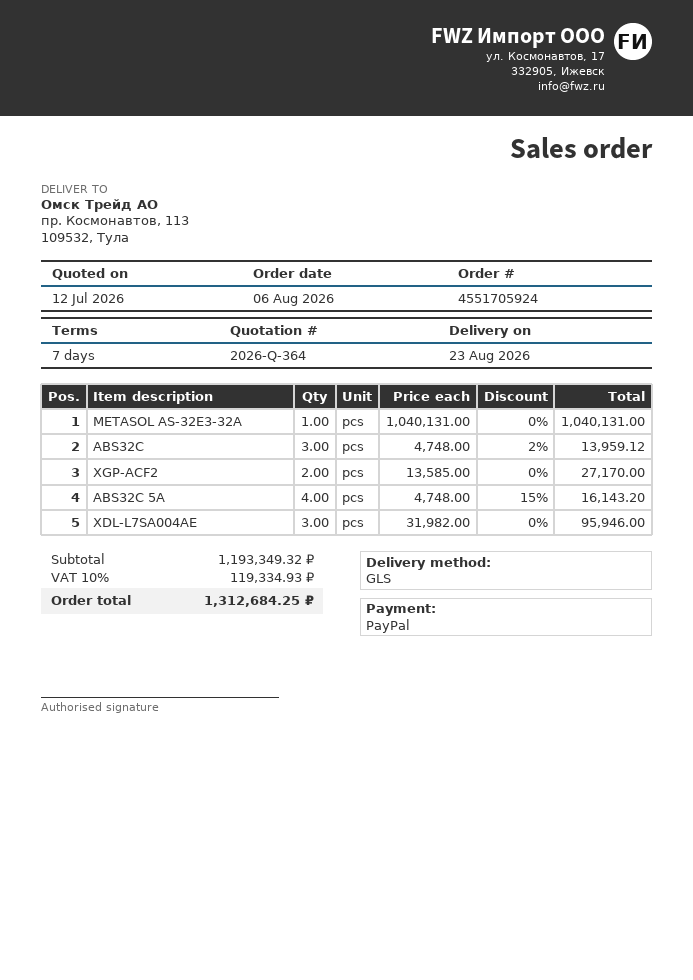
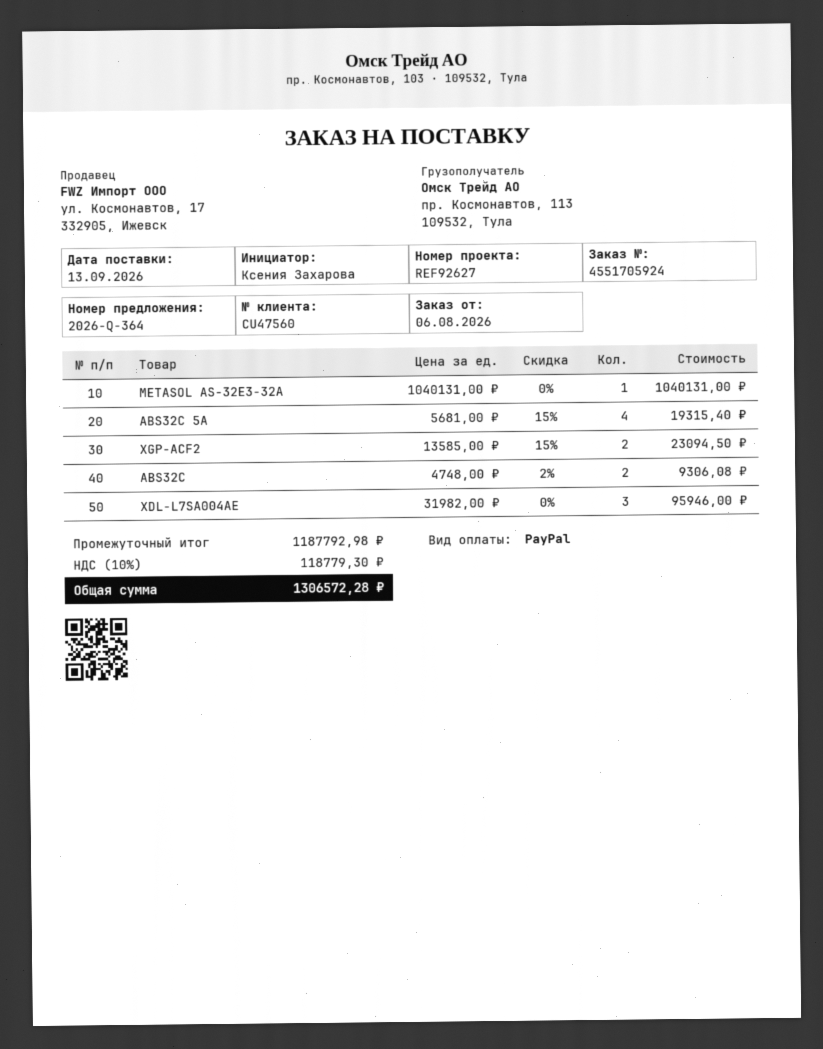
delivery date: 2026-08-23 -> 2026-09-13
ABS32C: 3 x 4748.00 - 2% = 13959.12 -> 2 x 4748.00 - 2% = 9306.08
XGP-ACF2: 2 x 13585.00 = 27170.00 -> 2 x 13585.00 - 15% = 23094.50
ABS32C 5A: 4 x 4748.00 - 15% = 16143.20 -> 4 x 5681.00 - 15% = 19315.40
subtotal: 1193349.32 -> 1187792.98
tax: 10% = 119334.93 -> 10% = 118779.30
total: 1312684.25 -> 1306572.28

